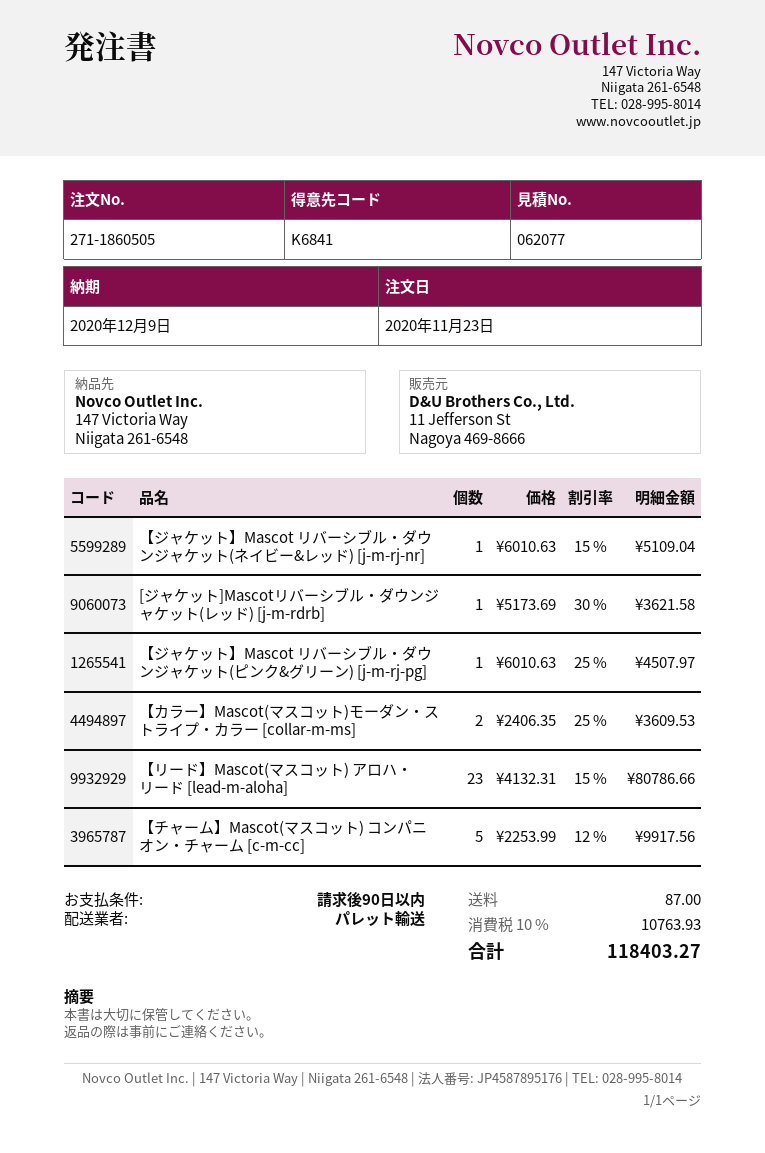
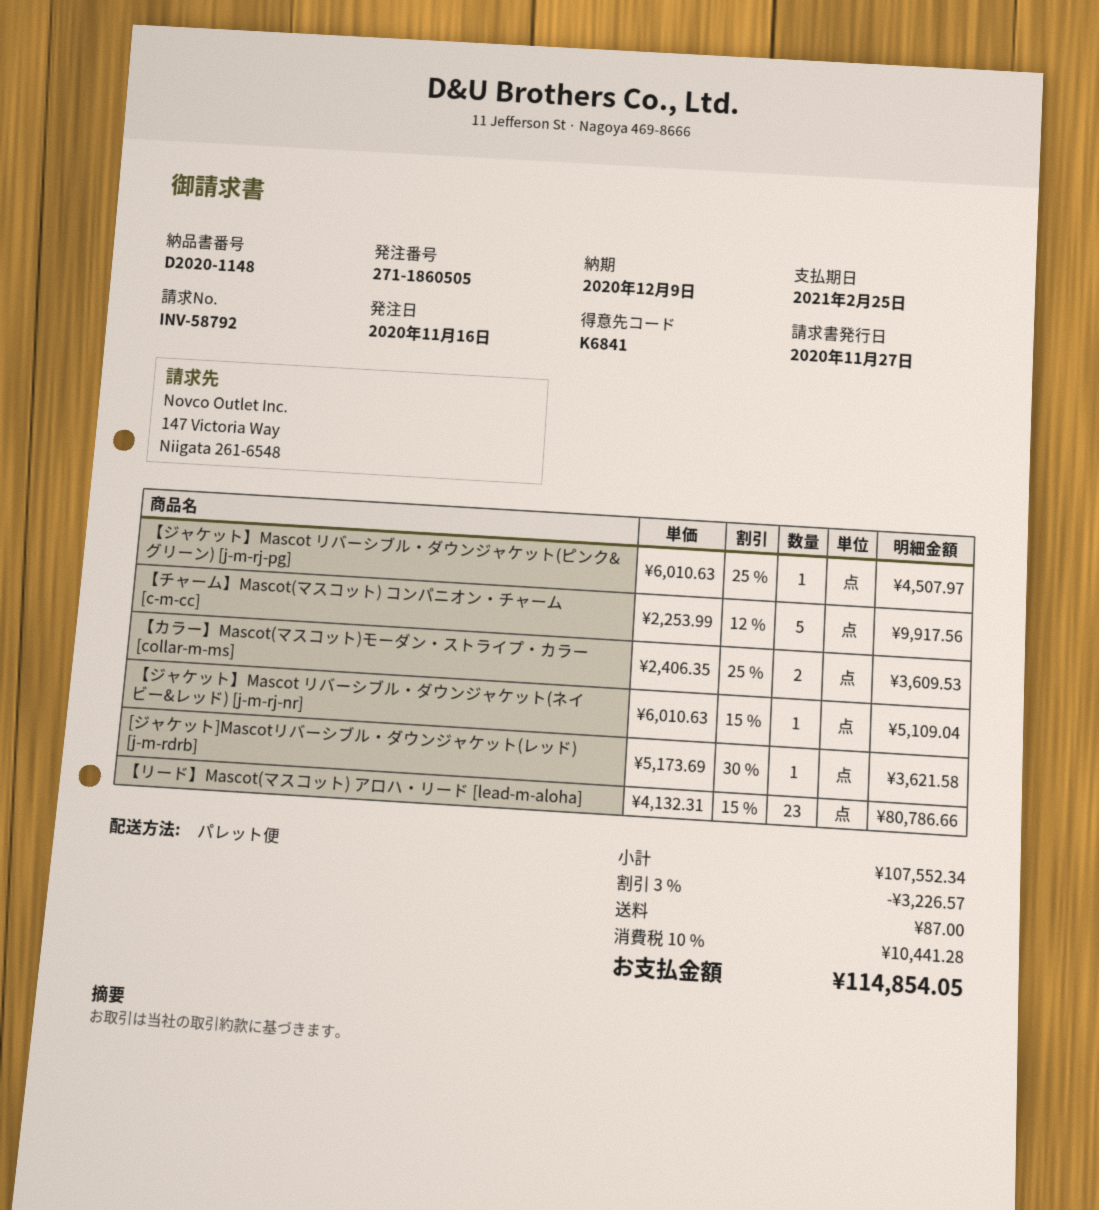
order date: 2020-11-23 -> 2020-11-16
discount: none -> 3% = 3226.57
tax: 10% = 10763.93 -> 10% = 10441.28
total: 118403.27 -> 114854.05

